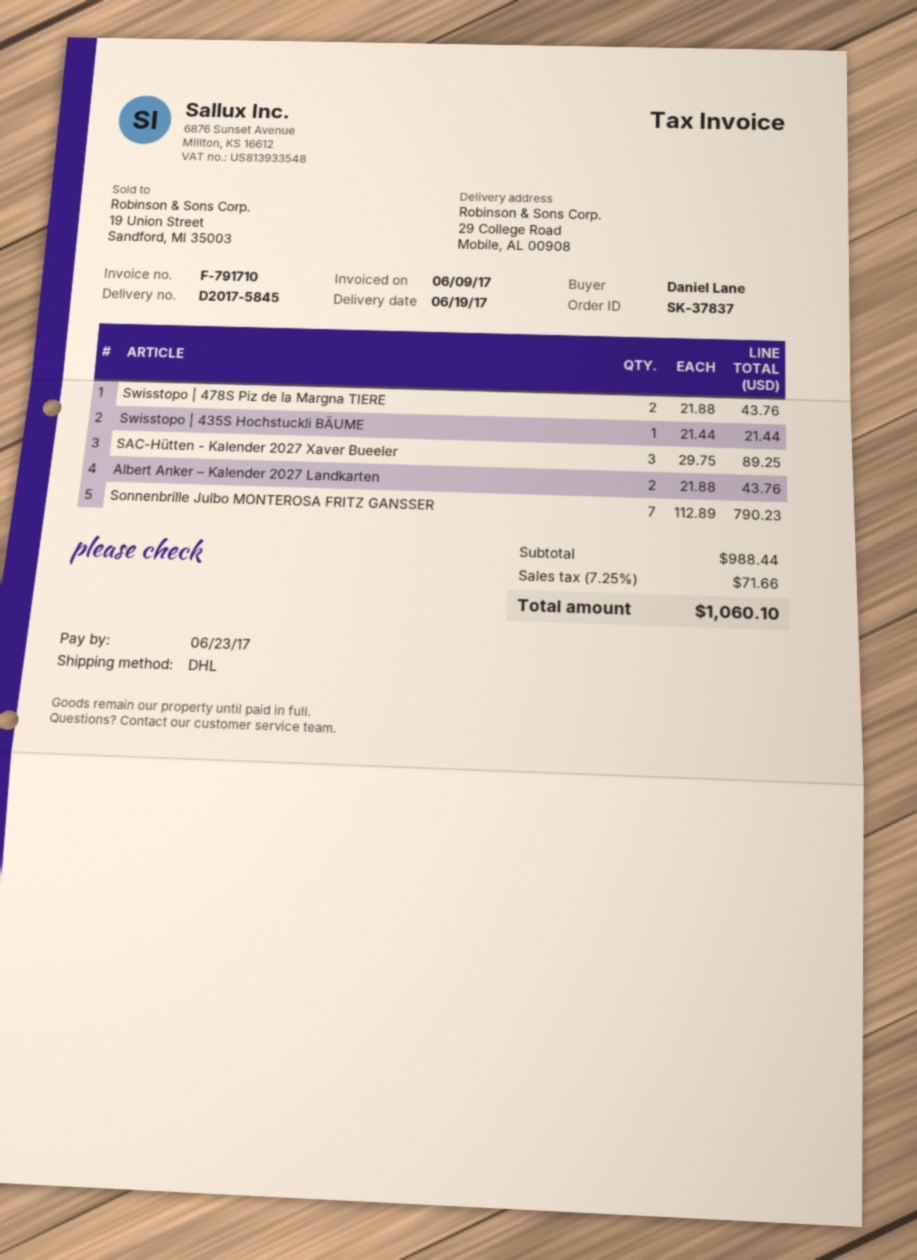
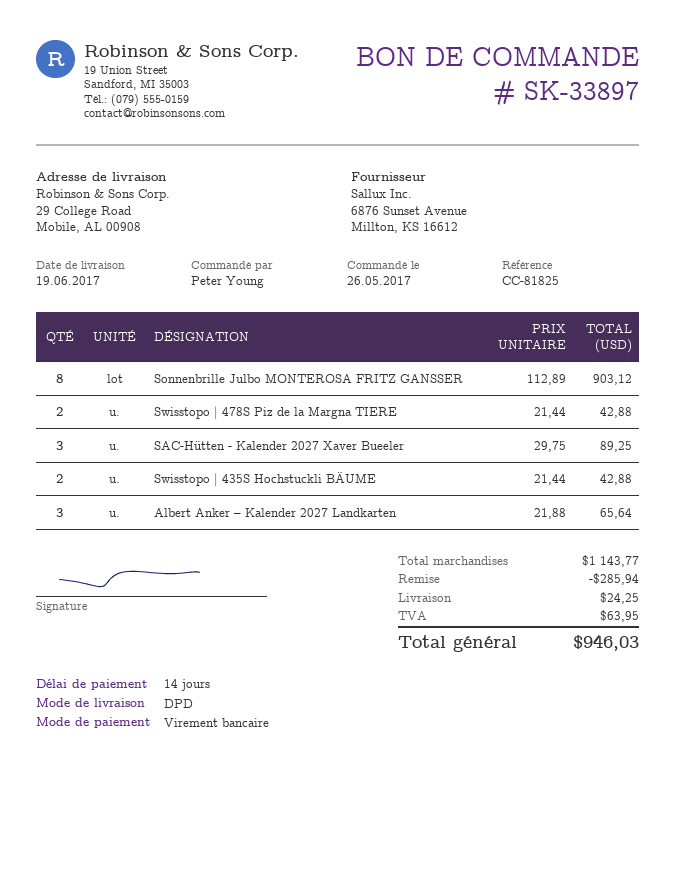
order number: SK-37837 -> SK-33897
ordered by: Daniel Lane -> Peter Young
shipping method: DHL -> DPD
Swisstopo | 478S Piz de la Margna TIERE: 2 x 21.88 = 43.76 -> 2 x 21.44 = 42.88
Swisstopo | 435S Hochstuckli BÄUME: 1 x 21.44 = 21.44 -> 2 x 21.44 = 42.88
Albert Anker – Kalender 2027 Landkarten: 2 x 21.88 = 43.76 -> 3 x 21.88 = 65.64
Sonnenbrille Julbo MONTEROSA FRITZ GANSSER: 7 x 112.89 = 790.23 -> 8 x 112.89 = 903.12
subtotal: 988.44 -> 1143.77
discount: none -> 285.94
shipping: none -> 24.25
tax: 71.66 -> 63.95
total: 1060.10 -> 946.03

